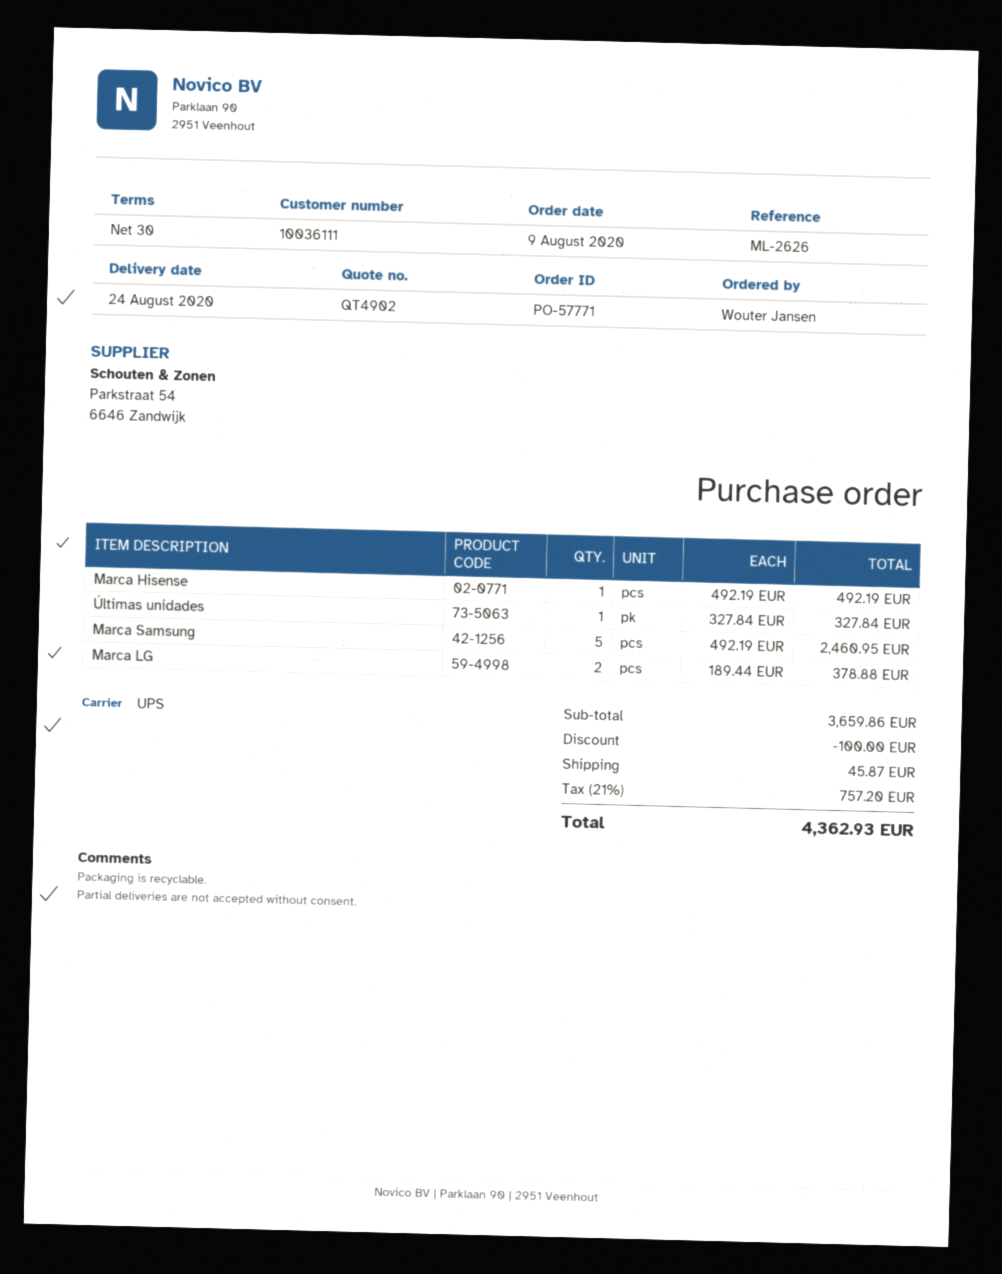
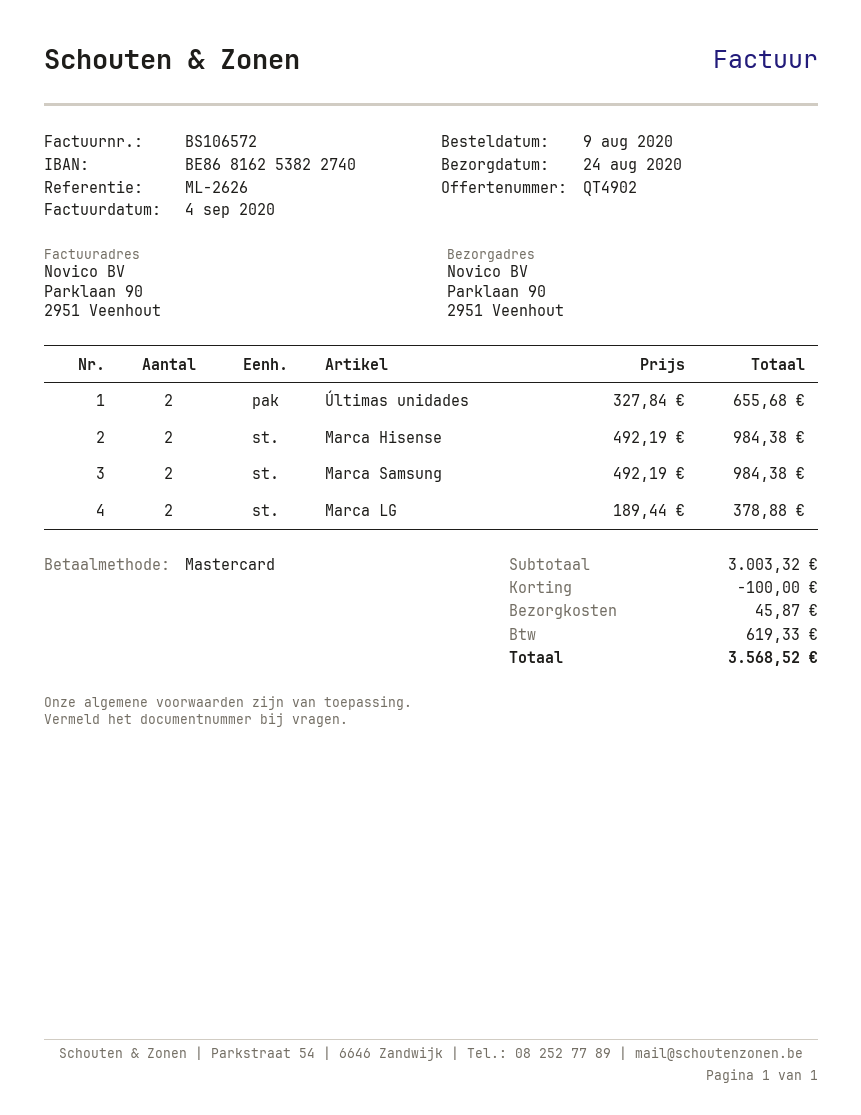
Marca Hisense: 1 x 492.19 = 492.19 -> 2 x 492.19 = 984.38
Últimas unidades: 1 x 327.84 = 327.84 -> 2 x 327.84 = 655.68
Marca Samsung: 5 x 492.19 = 2460.95 -> 2 x 492.19 = 984.38
subtotal: 3659.86 -> 3003.32
tax: 757.20 -> 619.33
total: 4362.93 -> 3568.52

